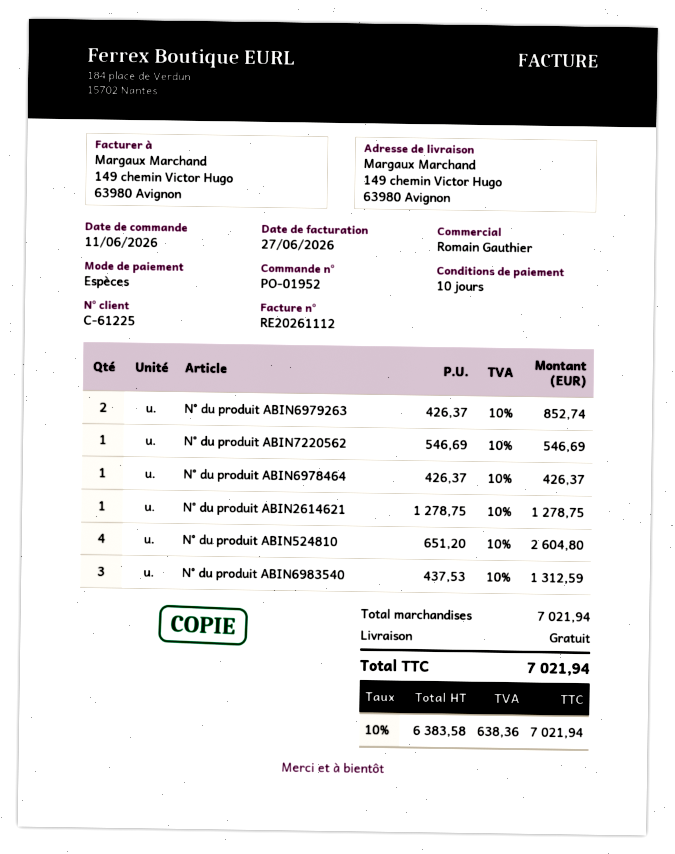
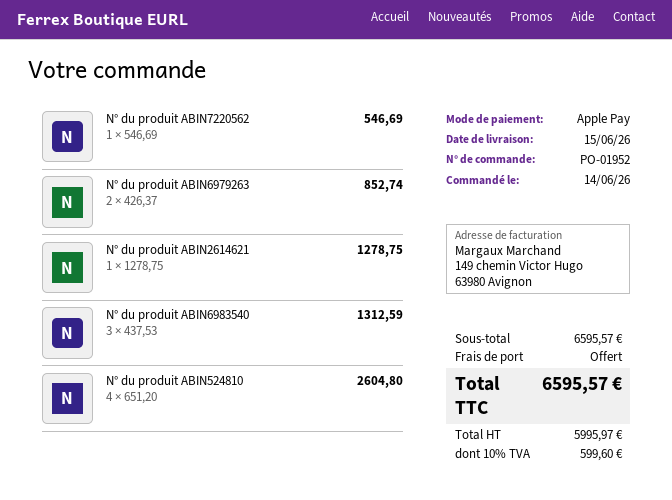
order date: 2026-06-11 -> 2026-06-14
payment method: cash -> Apple Pay
N° du produit ABIN6978464: 1 x 426.37 = 426.37 -> none
subtotal: 7021.94 -> 6595.57
net: 6383.58 -> 5995.97
tax: 10% = 638.36 -> 10% = 599.60
total: 7021.94 -> 6595.57

